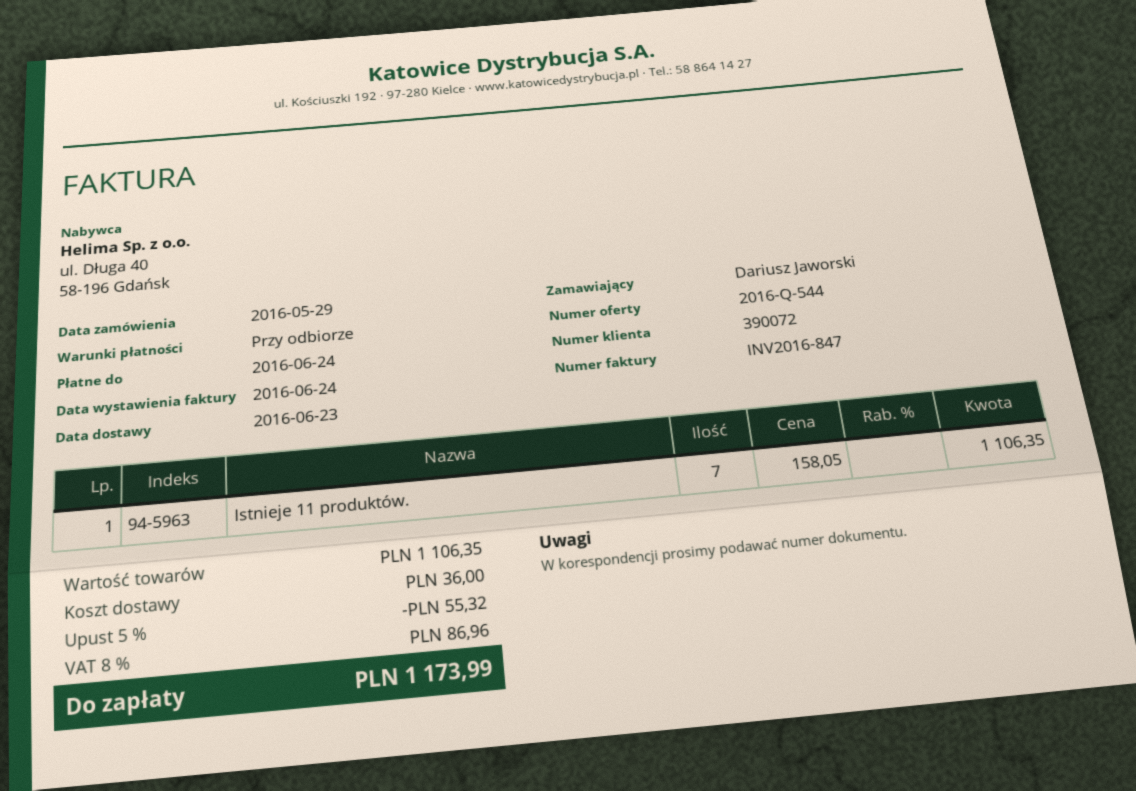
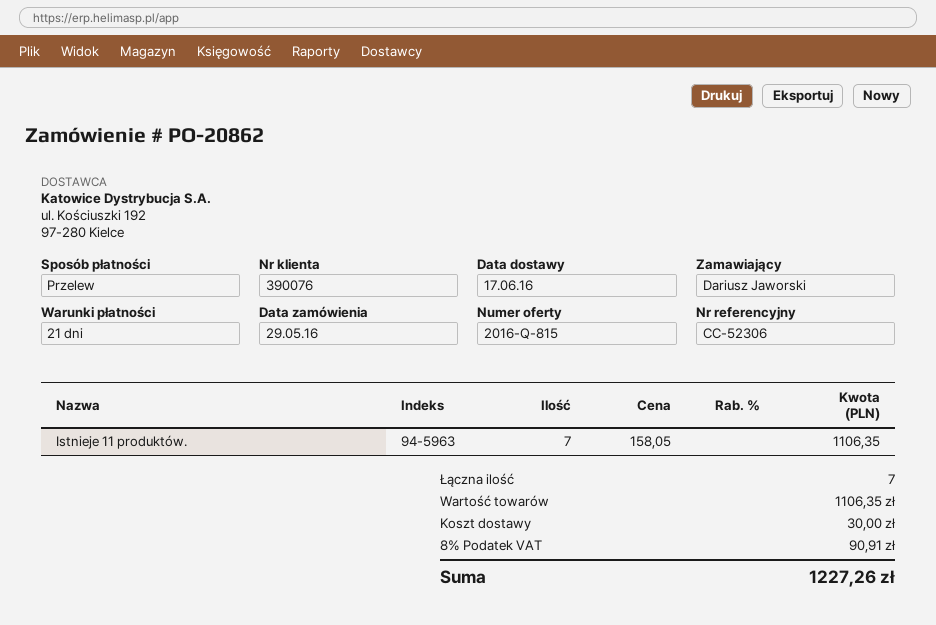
quote number: 2016-Q-544 -> 2016-Q-815
delivery date: 2016-06-23 -> 2016-06-17
payment terms: on receipt -> 21 days
customer number: 390072 -> 390076
discount: 5% = 55.32 -> none
shipping: 36.00 -> 30.00
tax: 8% = 86.96 -> 8% = 90.91
total: 1173.99 -> 1227.26

